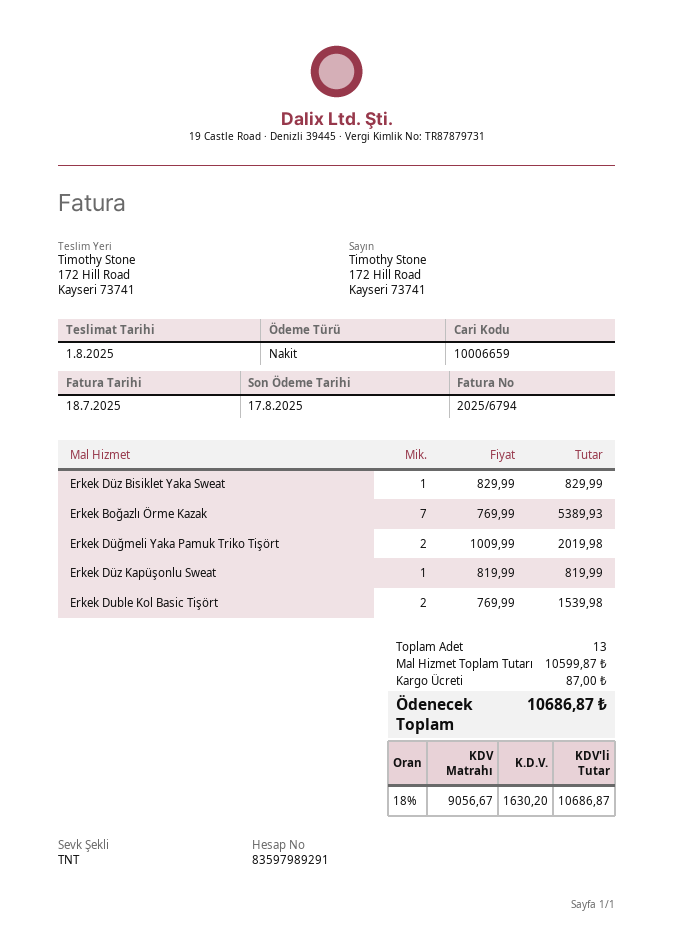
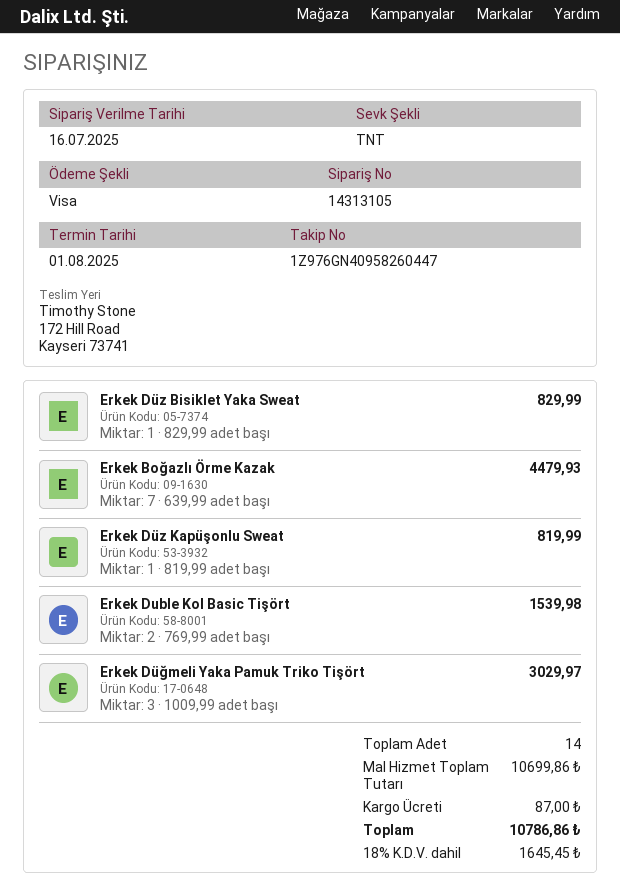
payment method: cash -> Visa
Erkek Boğazlı Örme Kazak: 7 x 769.99 = 5389.93 -> 7 x 639.99 = 4479.93
Erkek Düğmeli Yaka Pamuk Triko Tişört: 2 x 1009.99 = 2019.98 -> 3 x 1009.99 = 3029.97
total quantity: 13 -> 14
subtotal: 10599.87 -> 10699.86
tax: 18% = 1630.20 -> 18% = 1645.45
total: 10686.87 -> 10786.86

